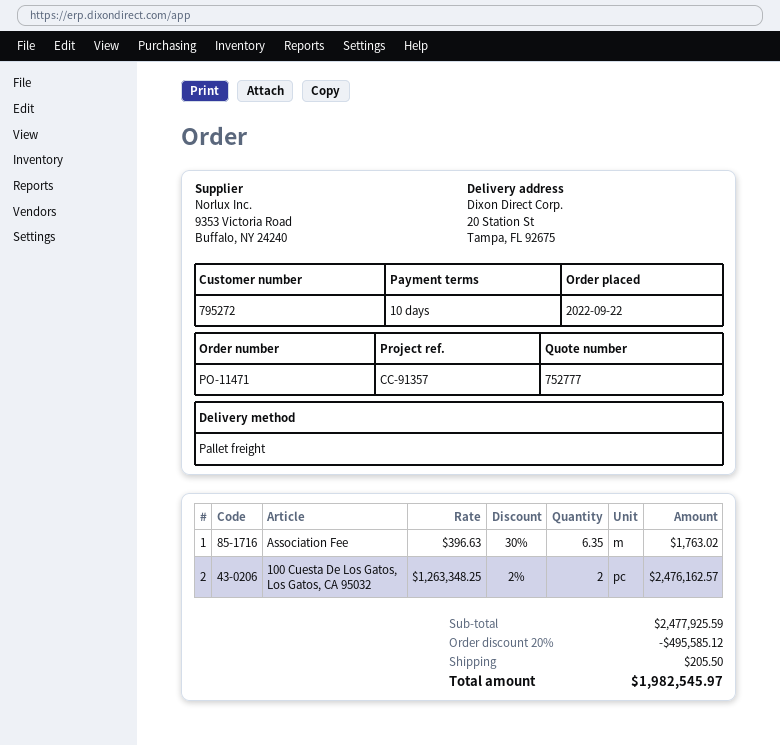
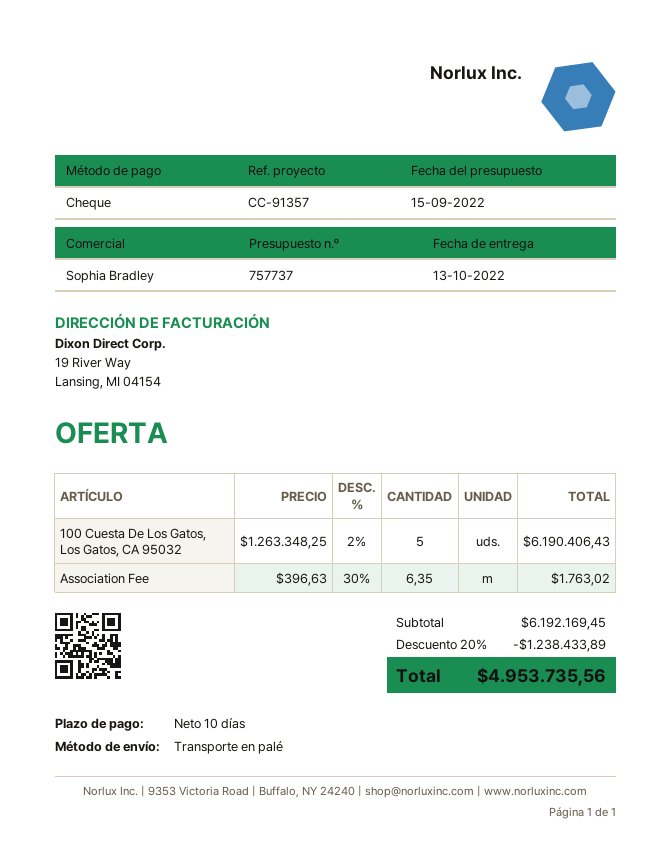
quote number: 752777 -> 757737
100 Cuesta De Los Gatos, Los Gatos, CA 95032: 2 x 1263348.25 - 2% = 2476162.57 -> 5 x 1263348.25 - 2% = 6190406.43
subtotal: 2477925.59 -> 6192169.45
discount: 20% = 495585.12 -> 20% = 1238433.89
shipping: 205.50 -> none
total: 1982545.97 -> 4953735.56

